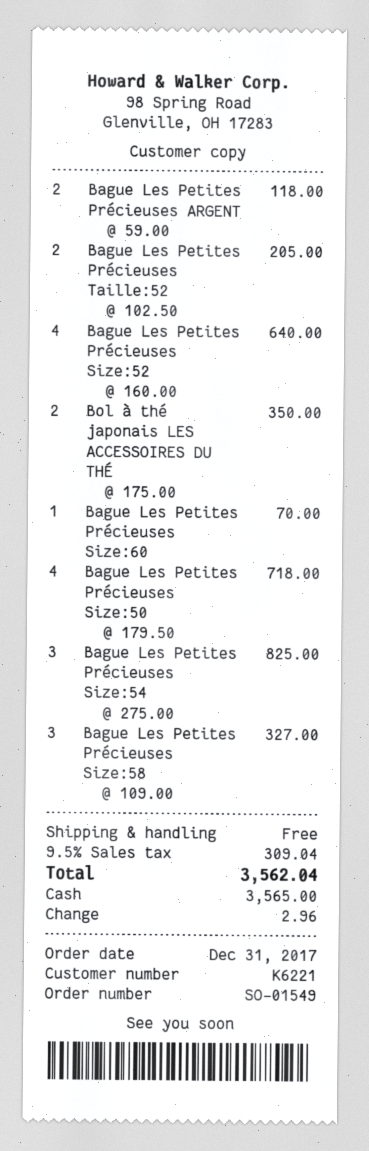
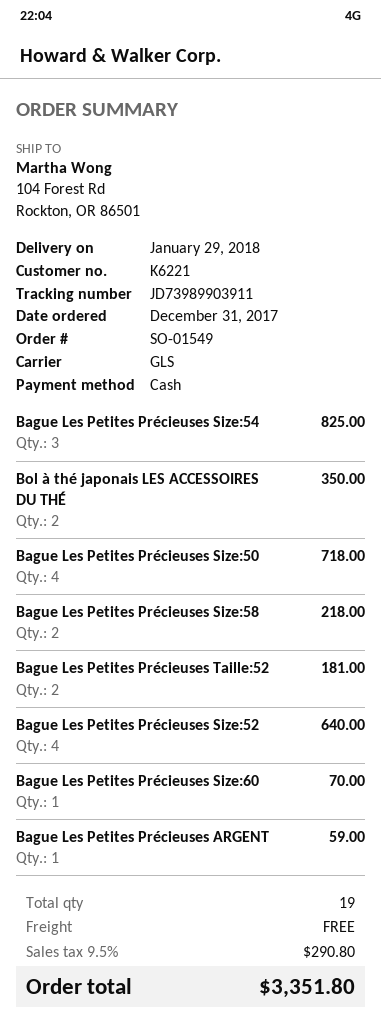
Bague Les Petites Précieuses ARGENT: 2 for 118.00 -> 1 for 59.00
Bague Les Petites Précieuses Taille:52: 2 for 205.00 -> 2 for 181.00
Bague Les Petites Précieuses Size:58: 3 for 327.00 -> 2 for 218.00
tax: 9.5% = 309.04 -> 9.5% = 290.80
total: 3562.04 -> 3351.80

